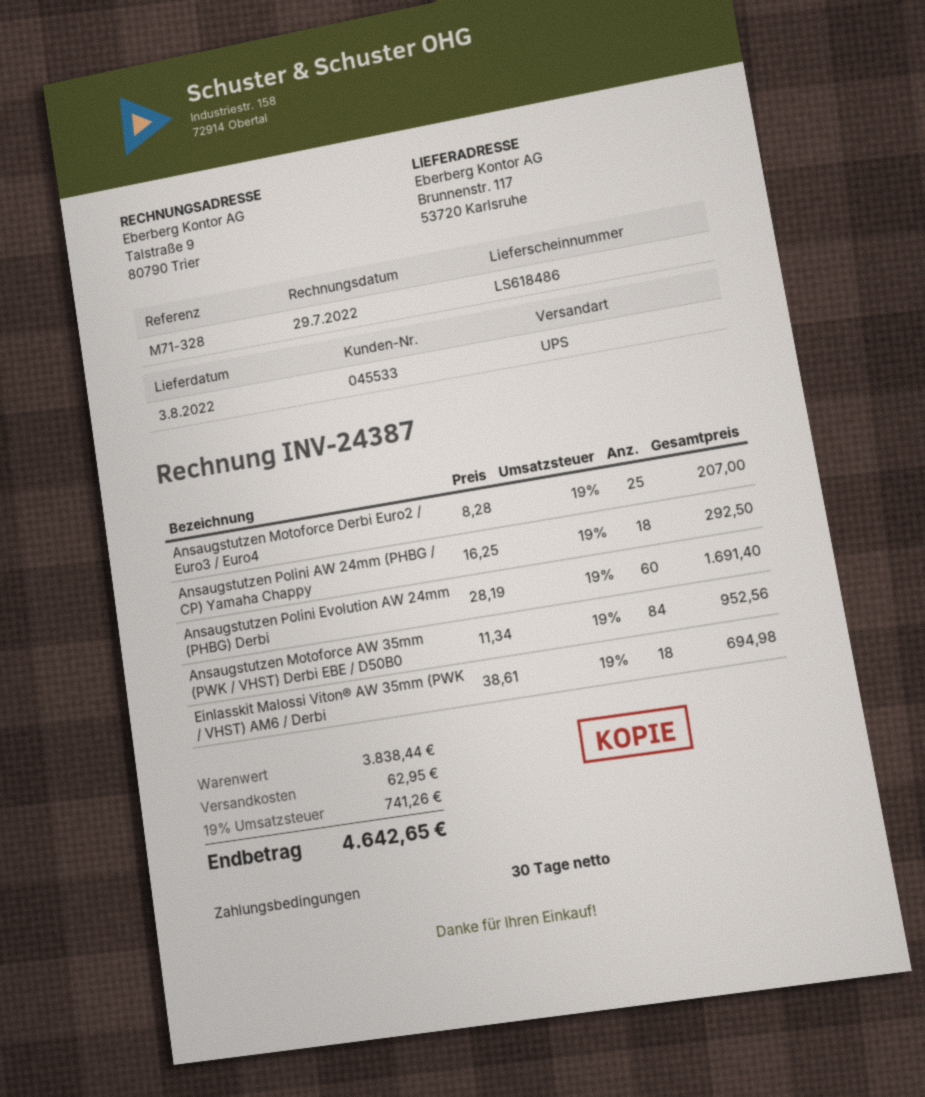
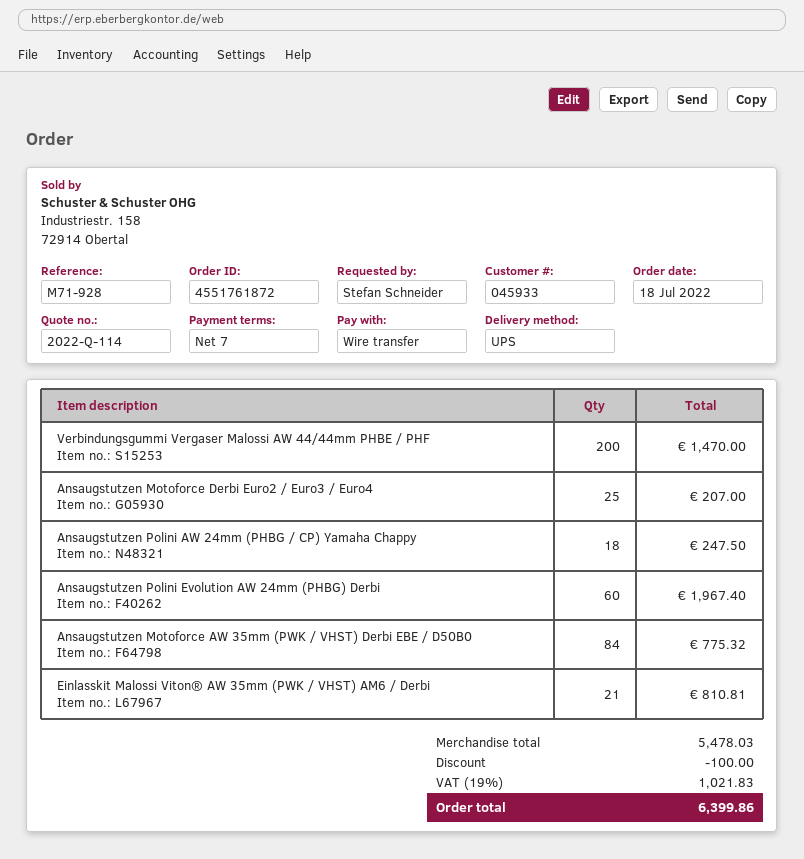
payment terms: 30 days -> 7 days
customer number: 045533 -> 045933
reference: M71-328 -> M71-928
Ansaugstutzen Polini AW 24mm (PHBG / CP) Yamaha Chappy: 18 for 292.50 -> 18 for 247.50
Ansaugstutzen Polini Evolution AW 24mm (PHBG) Derbi: 60 for 1691.40 -> 60 for 1967.40
Ansaugstutzen Motoforce AW 35mm (PWK / VHST) Derbi EBE / D50B0: 84 for 952.56 -> 84 for 775.32
Einlasskit Malossi Viton® AW 35mm (PWK / VHST) AM6 / Derbi: 18 for 694.98 -> 21 for 810.81
Verbindungsgummi Vergaser Malossi AW 44/44mm PHBE / PHF: none -> 200 for 1470.00
subtotal: 3838.44 -> 5478.03
discount: none -> 100.00
shipping: 62.95 -> none
tax: 19% = 741.26 -> 19% = 1021.83
total: 4642.65 -> 6399.86

